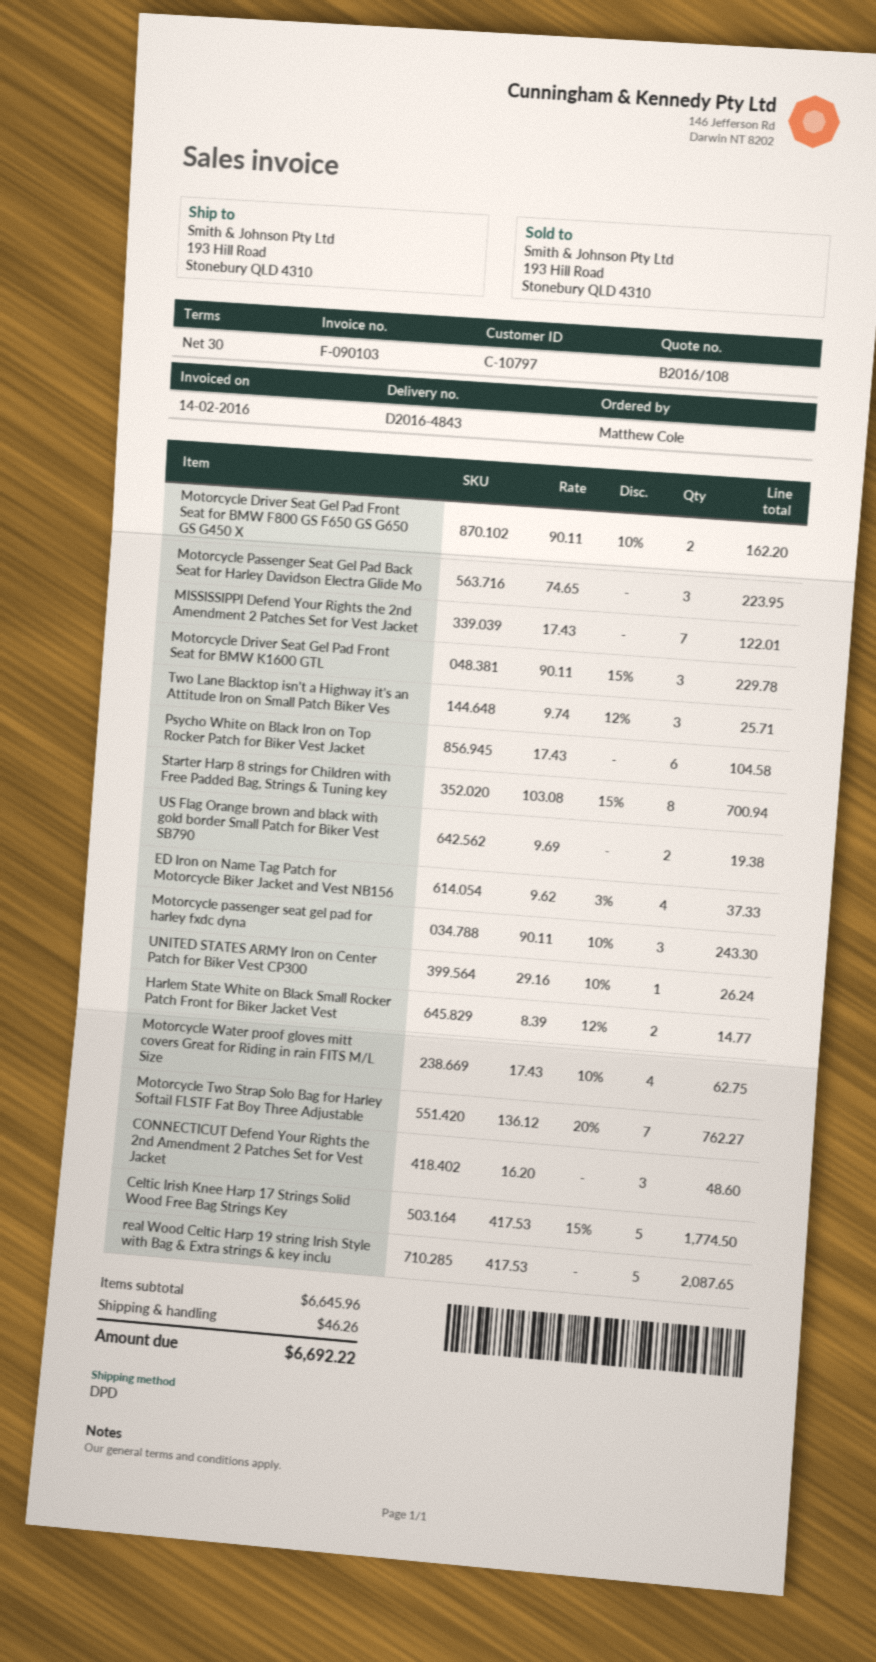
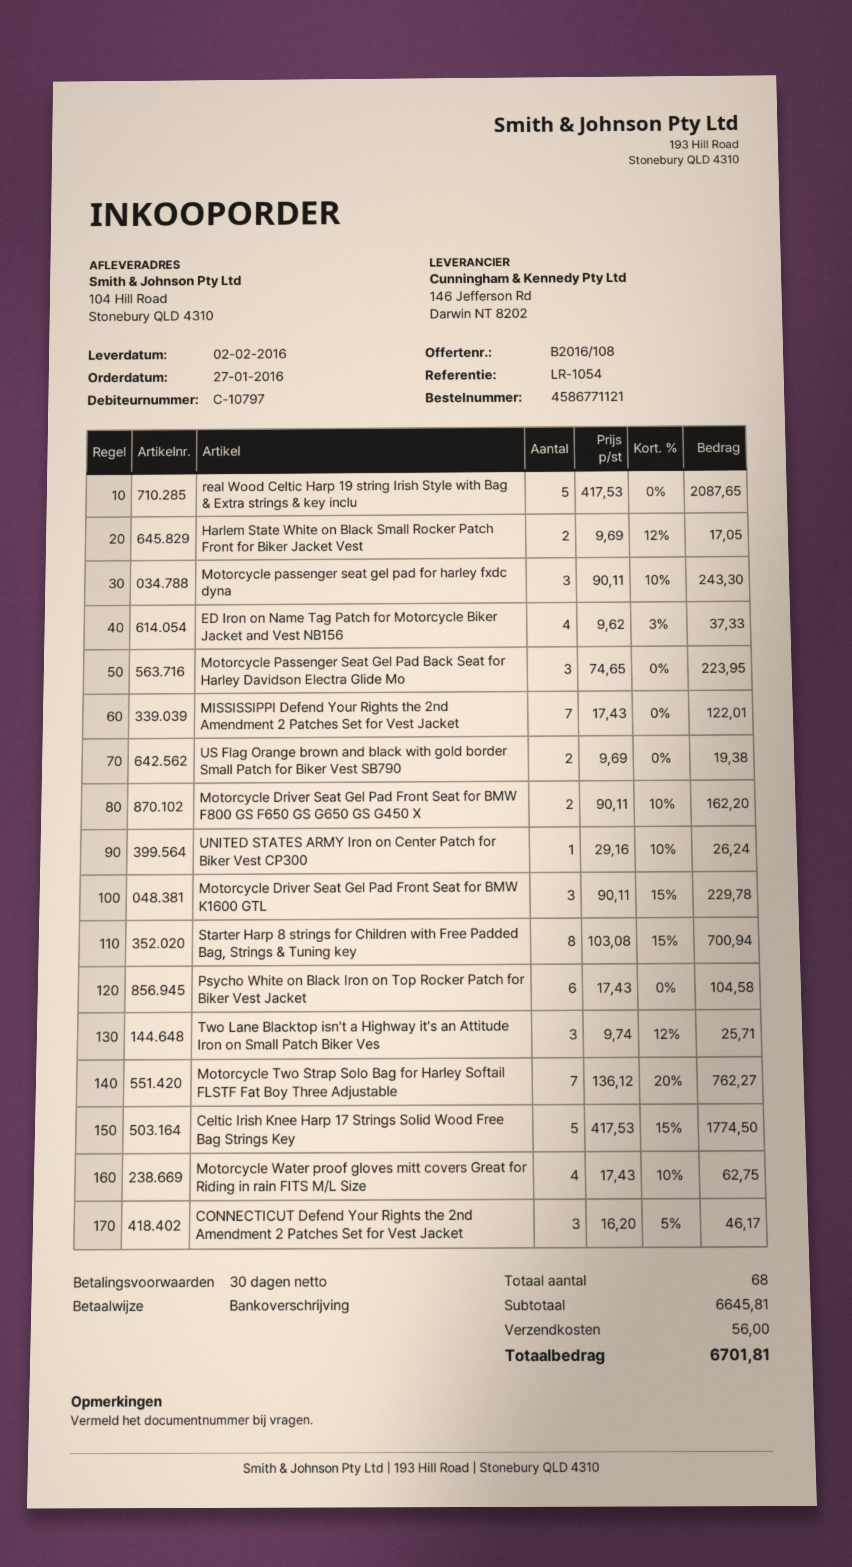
ship to: 193 Hill Road, Stonebury QLD 4310 -> 104 Hill Road, Stonebury QLD 4310
Harlem State White on Black Small Rocker Patch Front for Biker Jacket Vest: 2 x 8.39 - 12% = 14.77 -> 2 x 9.69 - 12% = 17.05
CONNECTICUT Defend Your Rights the 2nd Amendment 2 Patches Set for Vest Jacket: 3 x 16.20 = 48.60 -> 3 x 16.20 - 5% = 46.17
subtotal: 6645.96 -> 6645.81
shipping: 46.26 -> 56.00
total: 6692.22 -> 6701.81

